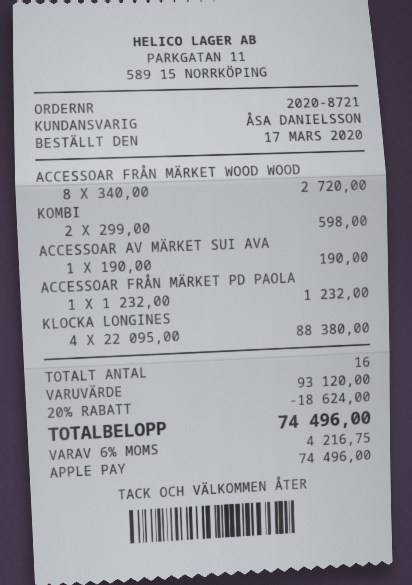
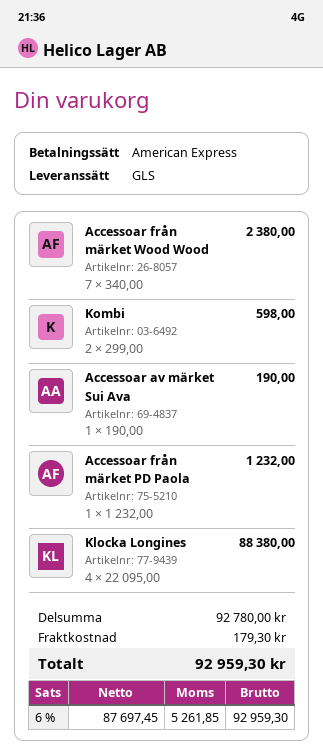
payment method: Apple Pay -> American Express
ACCESSOAR FRÅN MÄRKET WOOD WOOD: 8 x 340.00 = 2720.00 -> 7 x 340.00 = 2380.00
subtotal: 93120.00 -> 92780.00
discount: 20% = 18624.00 -> none
shipping: none -> 179.30
tax: 6% = 4216.75 -> 6% = 5261.85
total: 74496.00 -> 92959.30

